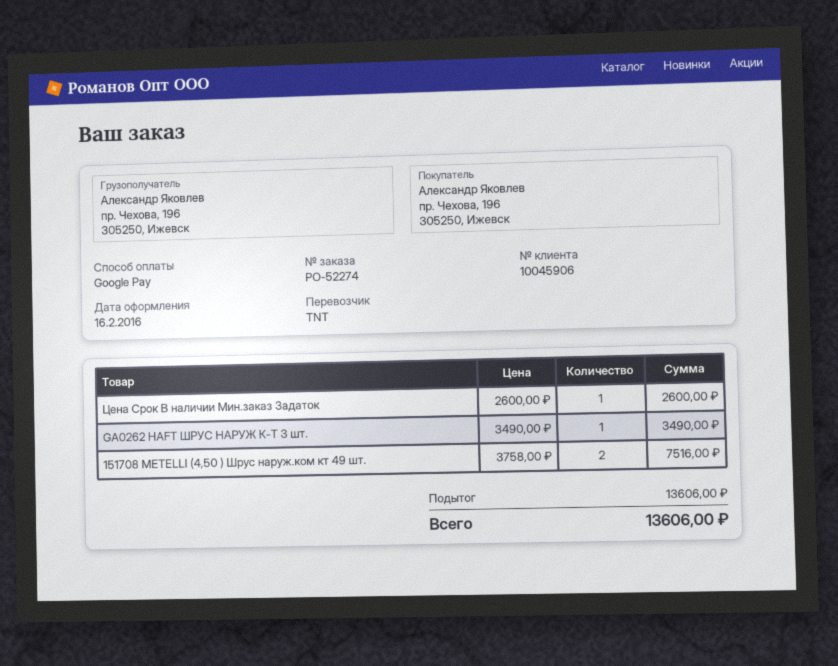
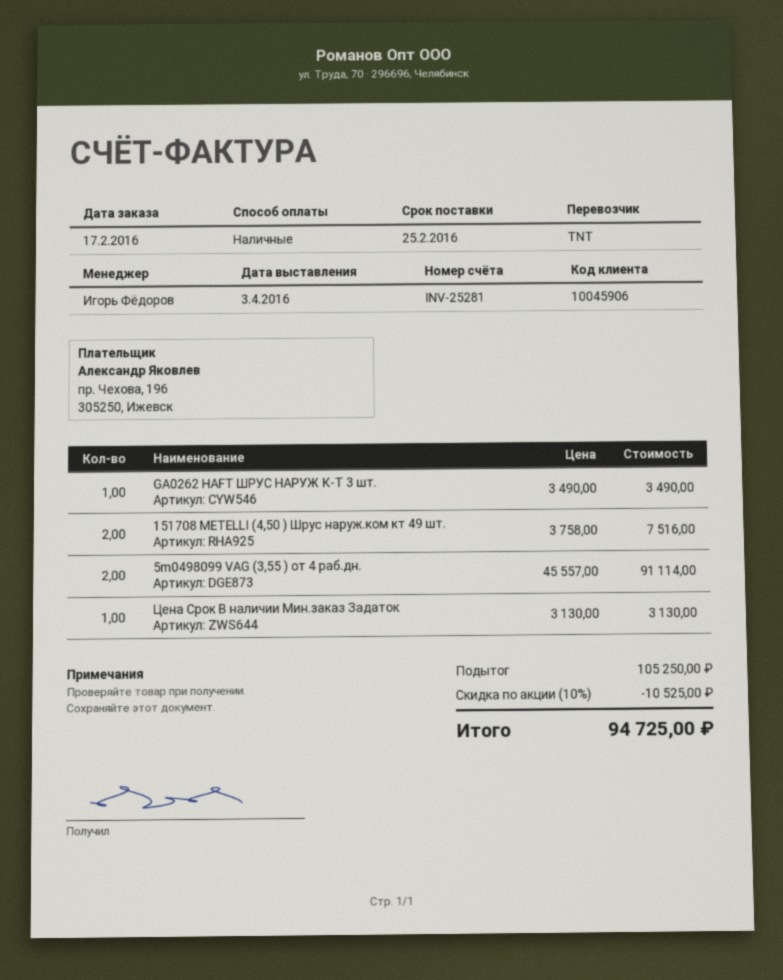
order date: 2016-02-16 -> 2016-02-17
payment method: Google Pay -> cash
Цена Срок В наличии Мин.заказ Задаток: 1 x 2600.00 = 2600.00 -> 1 x 3130.00 = 3130.00
5m0498099 VAG (3,55 ) от 4 раб.дн.: none -> 2 x 45557.00 = 91114.00
subtotal: 13606.00 -> 105250.00
discount: none -> 10% = 10525.00
total: 13606.00 -> 94725.00

